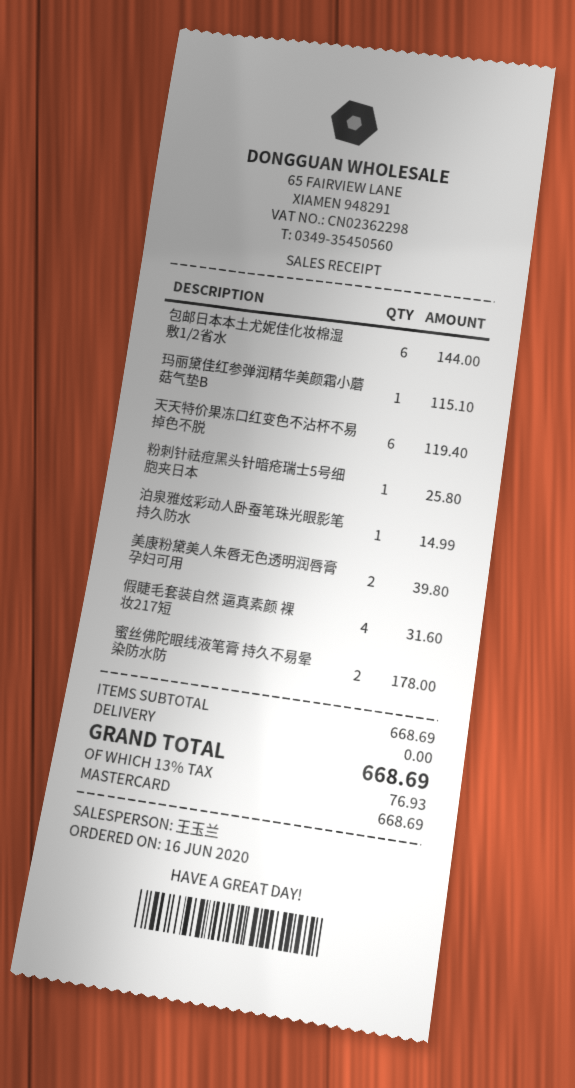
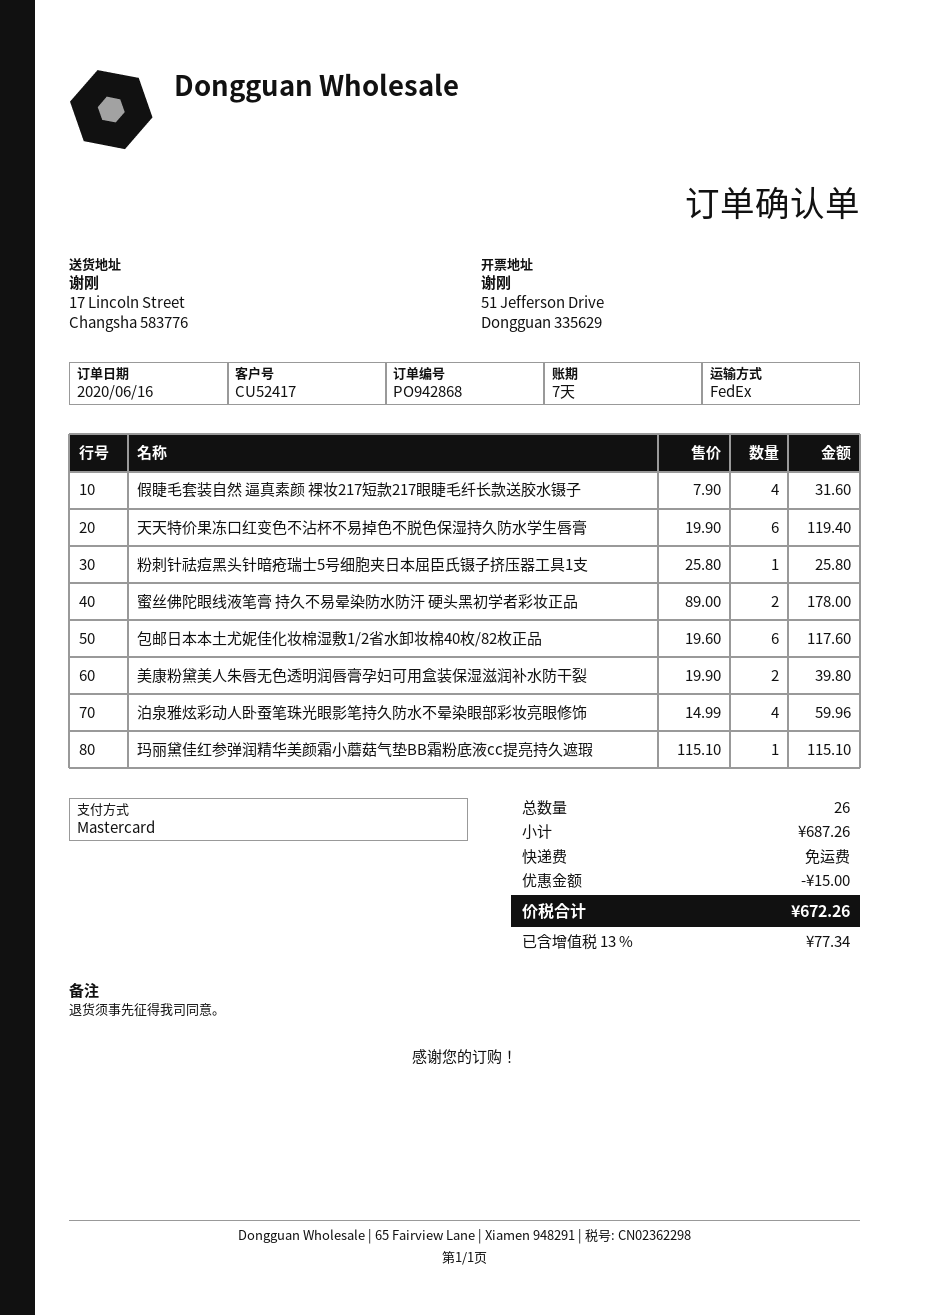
包邮日本本土尤妮佳化妆棉湿敷1/2省水: 6 for 144.00 -> 6 for 117.60
泊泉雅炫彩动人卧蚕笔珠光眼影笔持久防水: 1 for 14.99 -> 4 for 59.96
subtotal: 668.69 -> 687.26
discount: none -> 15.00
tax: 13% = 76.93 -> 13% = 77.34
total: 668.69 -> 672.26

